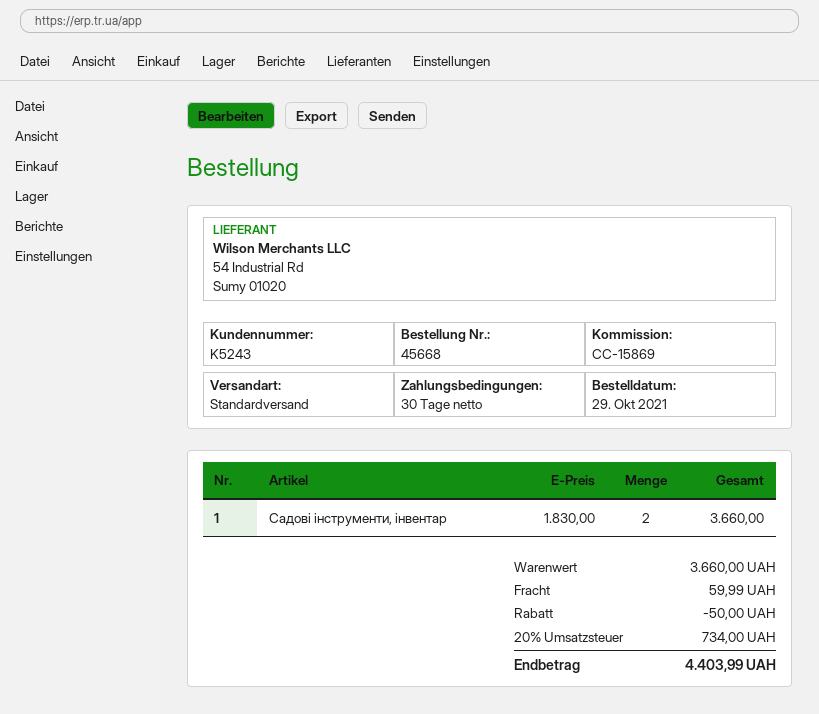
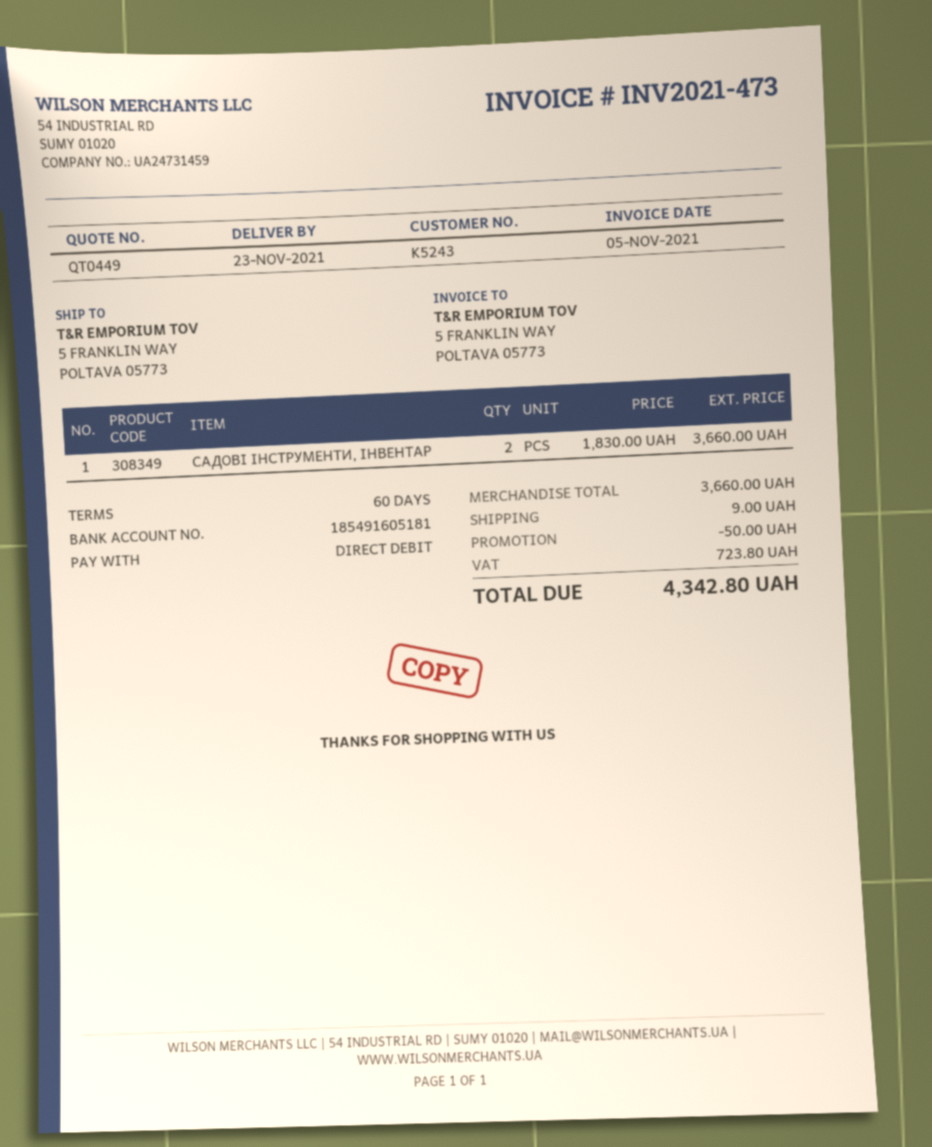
payment terms: 30 days -> 60 days
shipping: 59.99 -> 9.00
tax: 734.00 -> 723.80
total: 4403.99 -> 4342.80

